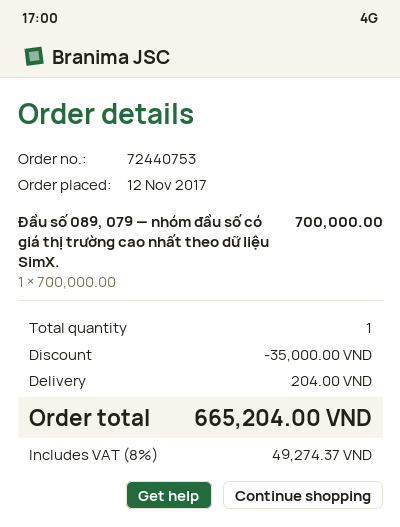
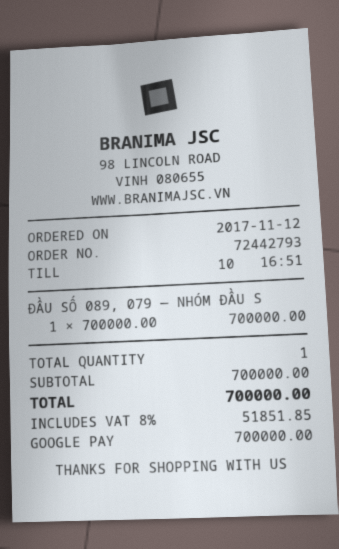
order number: 72440753 -> 72442793
discount: 35000.00 -> none
shipping: 204.00 -> none
tax: 8% = 49274.37 -> 8% = 51851.85
total: 665204.00 -> 700000.00

